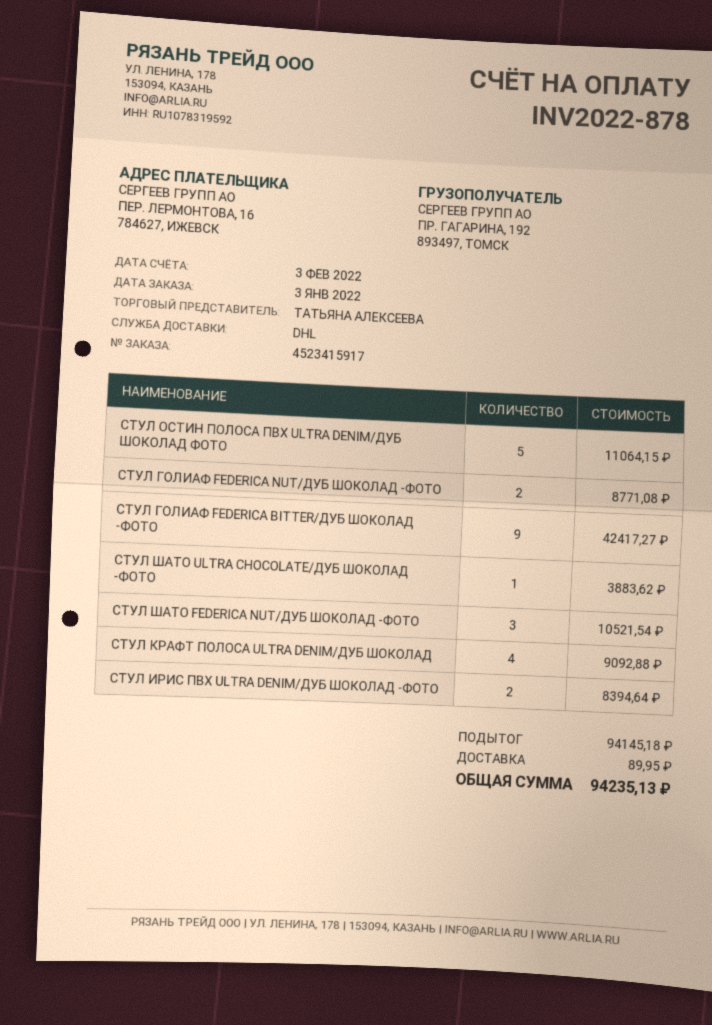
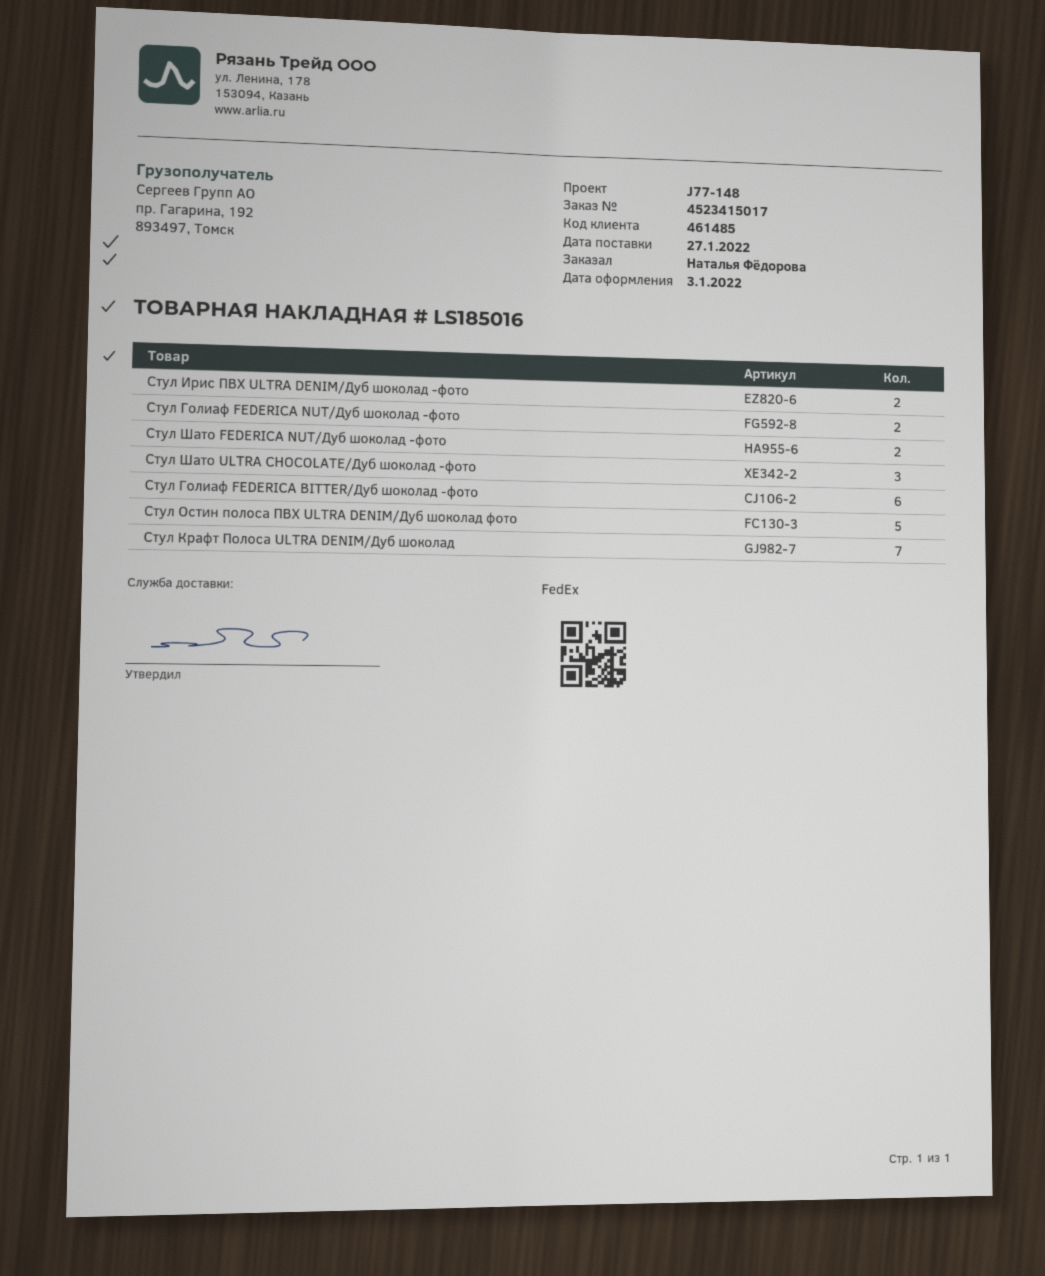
order number: 4523415917 -> 4523415017
shipping method: DHL -> FedEx
СТУЛ ГОЛИАФ FEDERICA BITTER/ДУБ ШОКОЛАД -ФОТО: 9 -> 6
СТУЛ ШАТО ULTRA CHOCOLATE/ДУБ ШОКОЛАД -ФОТО: 1 -> 3
СТУЛ ШАТО FEDERICA NUT/ДУБ ШОКОЛАД -ФОТО: 3 -> 2
СТУЛ КРАФТ ПОЛОСА ULTRA DENIM/ДУБ ШОКОЛАД: 4 -> 7

